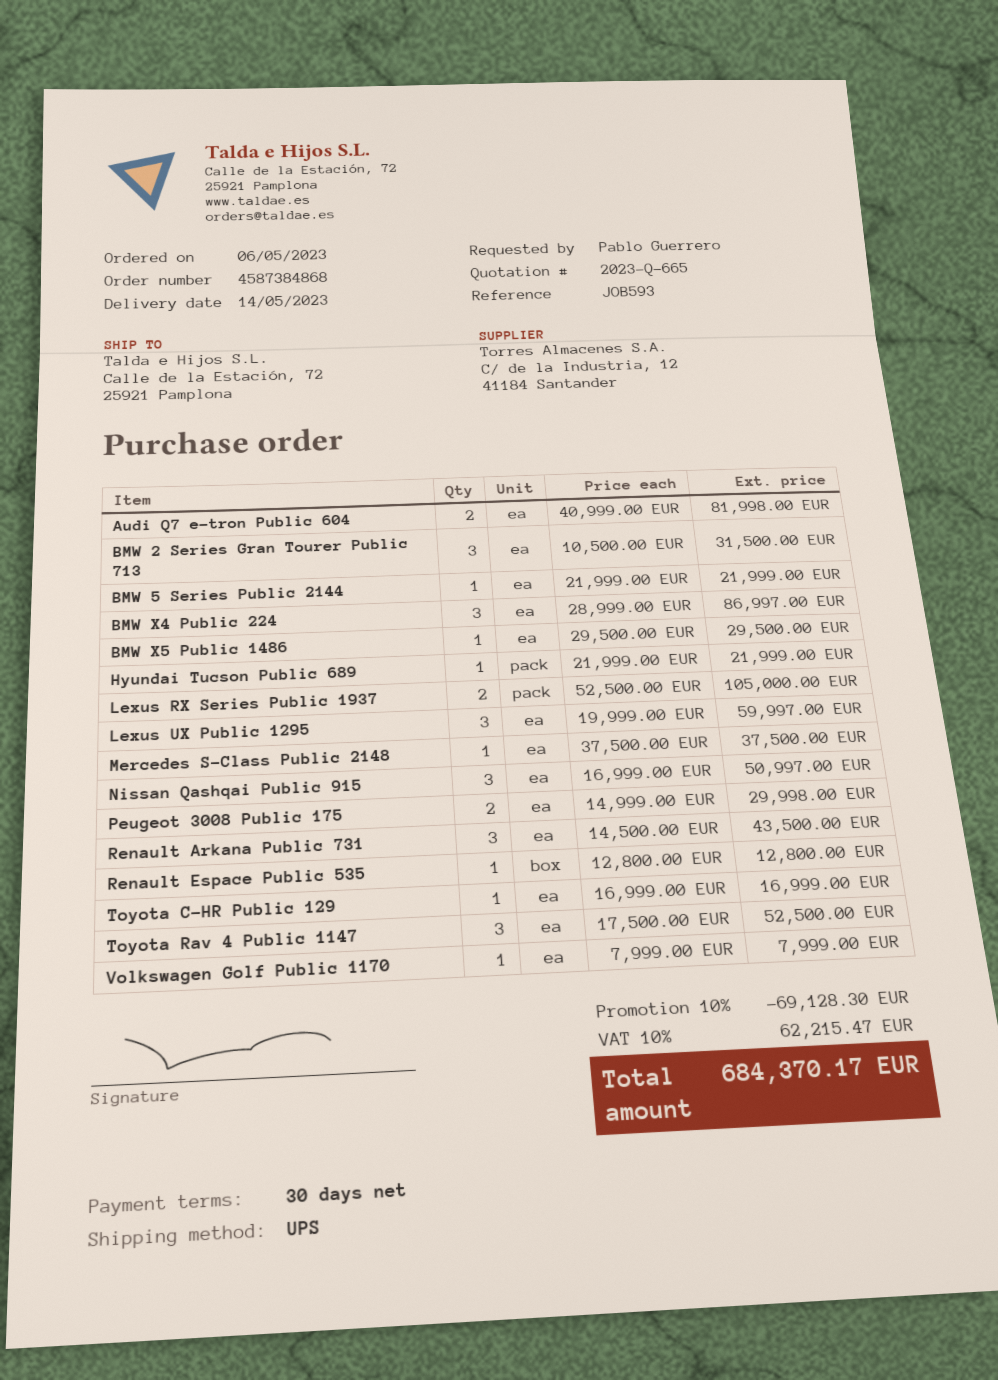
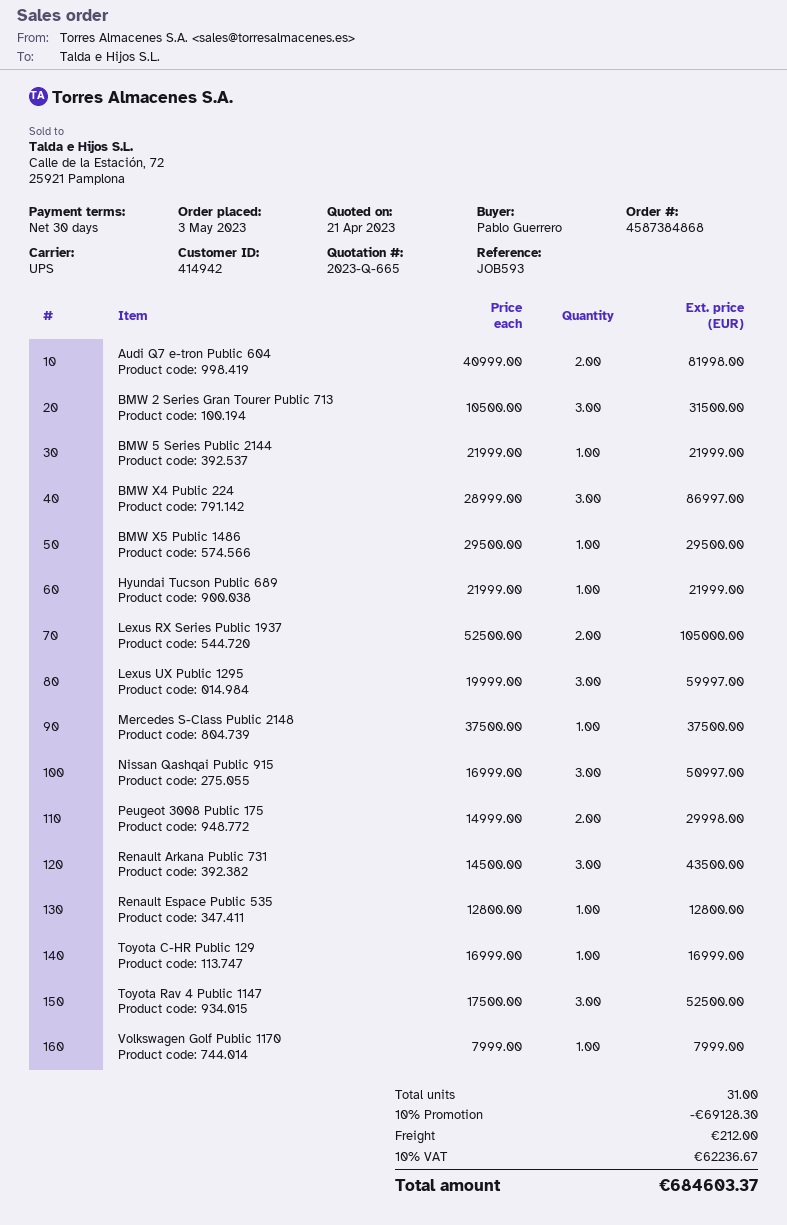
order date: 2023-05-06 -> 2023-05-03
shipping: none -> 212.00
tax: 10% = 62215.47 -> 10% = 62236.67
total: 684370.17 -> 684603.37

